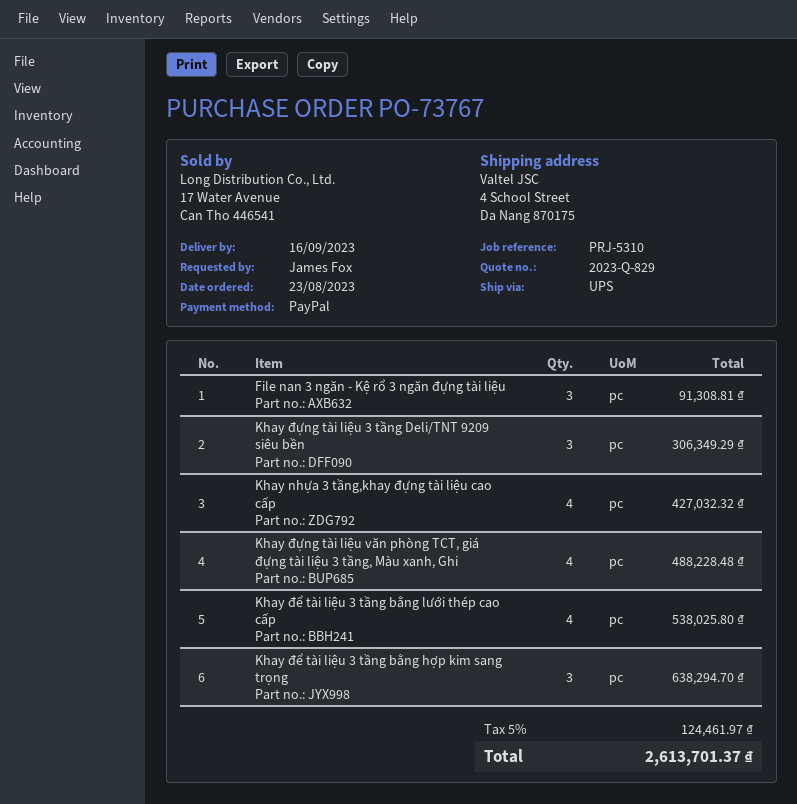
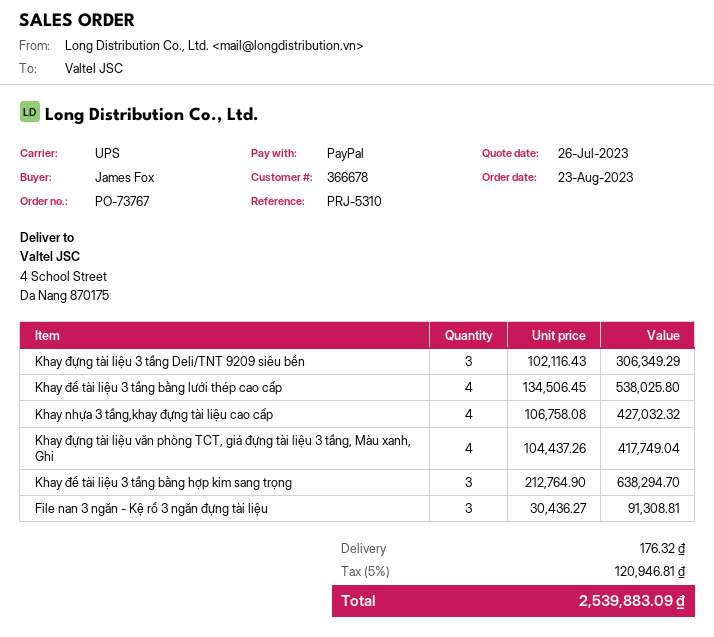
Khay đựng tài liệu văn phòng TCT, giá đựng tài liệu 3 tầng, Màu xanh, Ghi: 4 for 488228.48 -> 4 for 417749.04
shipping: none -> 176.32
tax: 5% = 124461.97 -> 5% = 120946.81
total: 2613701.37 -> 2539883.09

